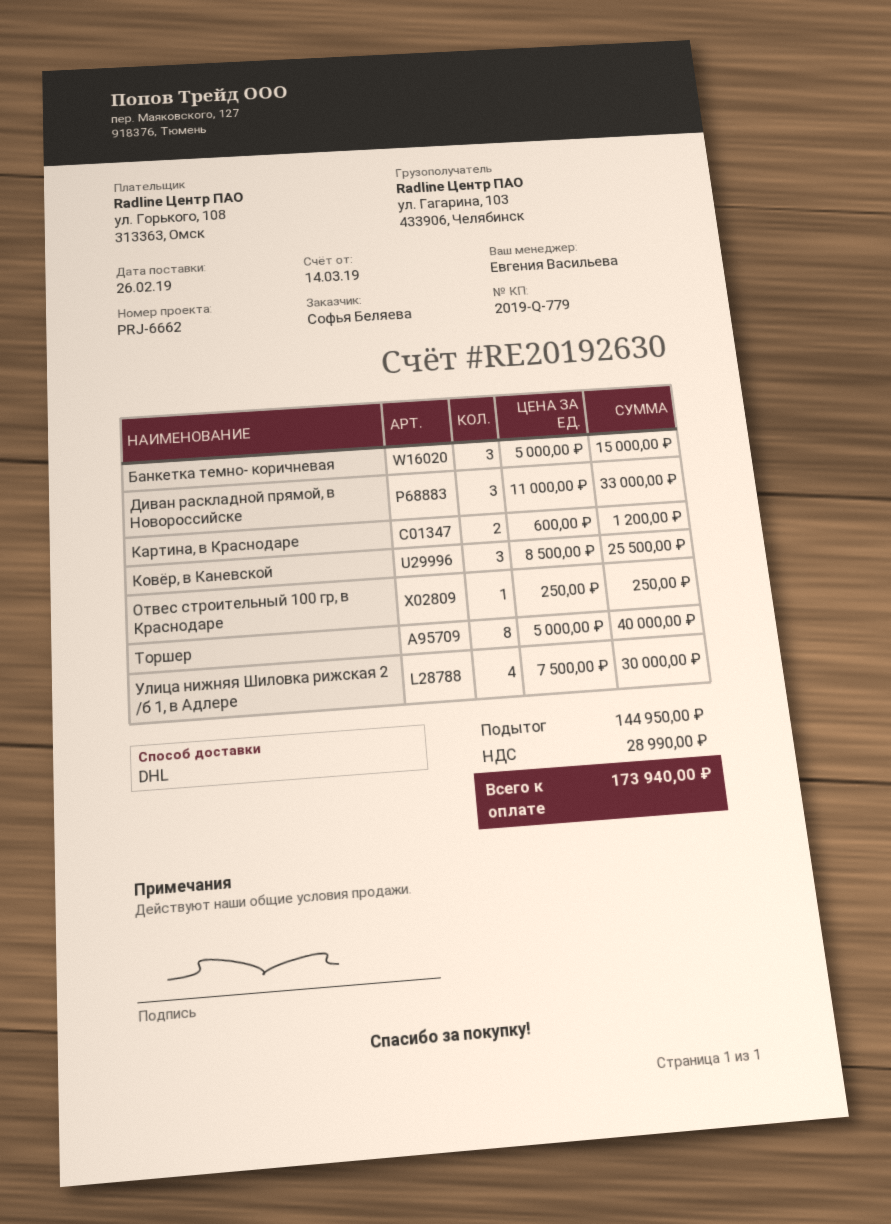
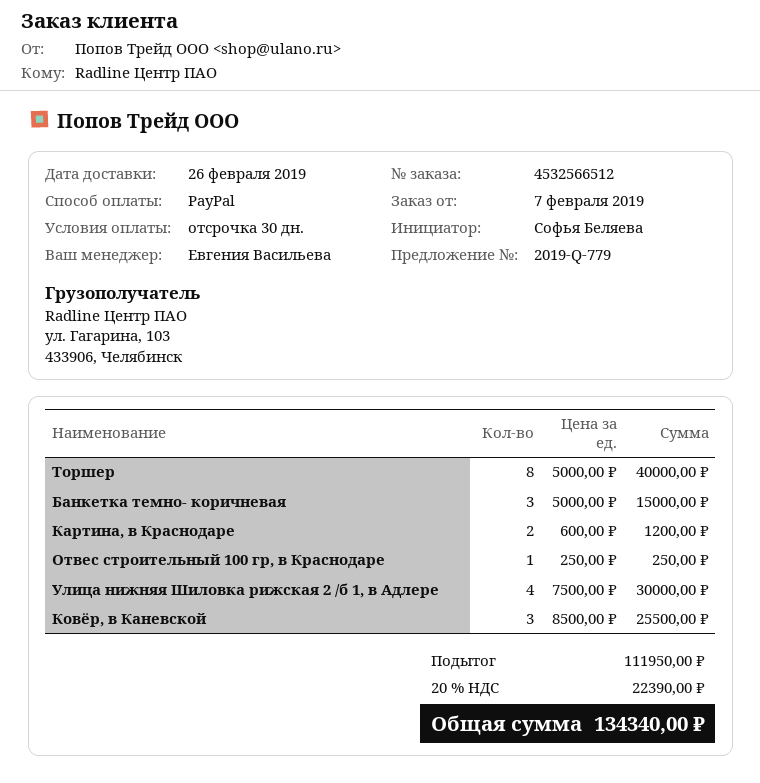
Диван раскладной прямой, в Новороссийске: 3 x 11000.00 = 33000.00 -> none
subtotal: 144950.00 -> 111950.00
tax: 28990.00 -> 22390.00
total: 173940.00 -> 134340.00

